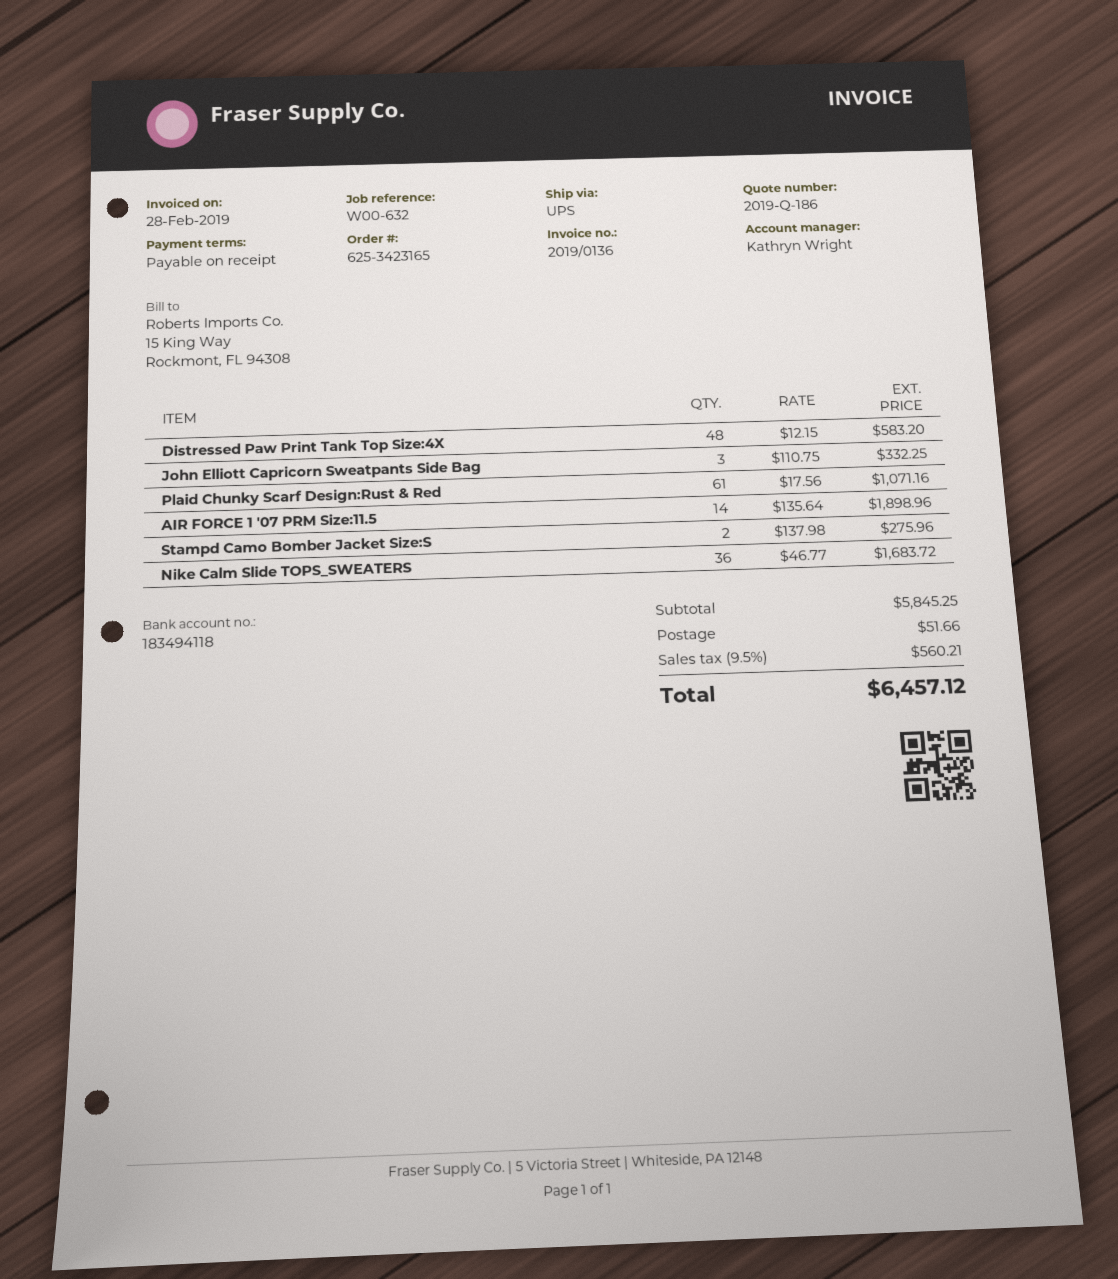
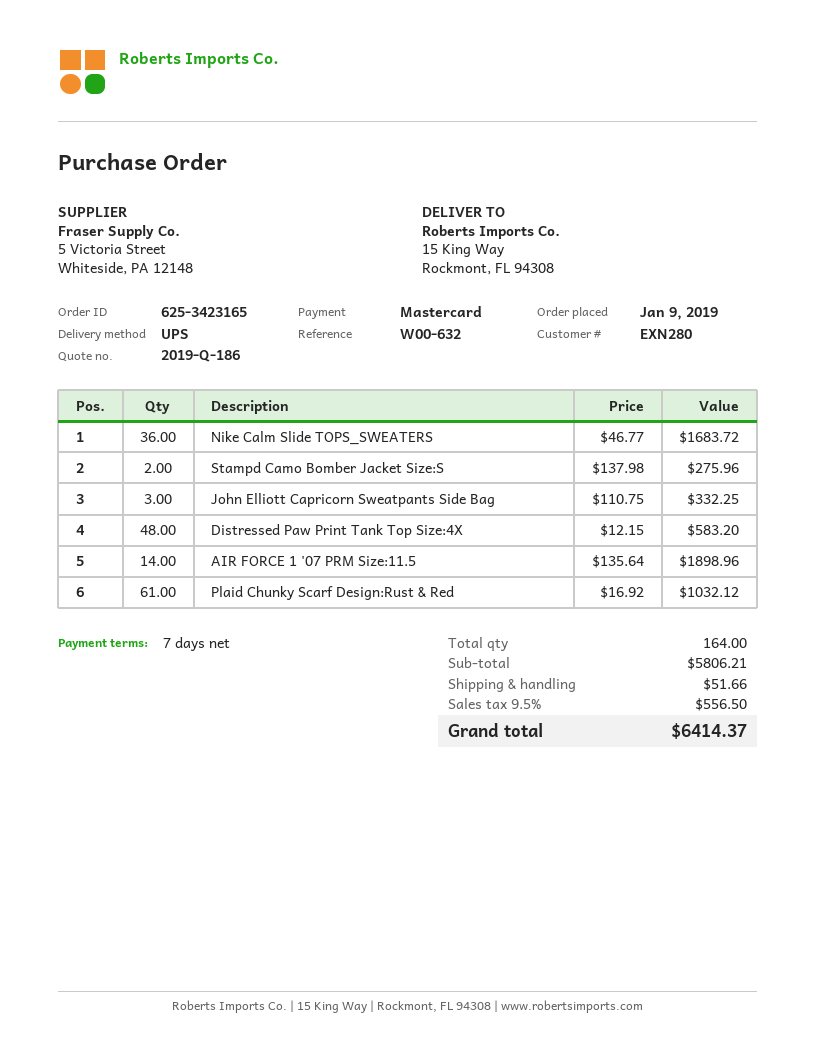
payment terms: on receipt -> 7 days
Plaid Chunky Scarf Design:Rust & Red: 61 x 17.56 = 1071.16 -> 61 x 16.92 = 1032.12
subtotal: 5845.25 -> 5806.21
tax: 9.5% = 560.21 -> 9.5% = 556.50
total: 6457.12 -> 6414.37

